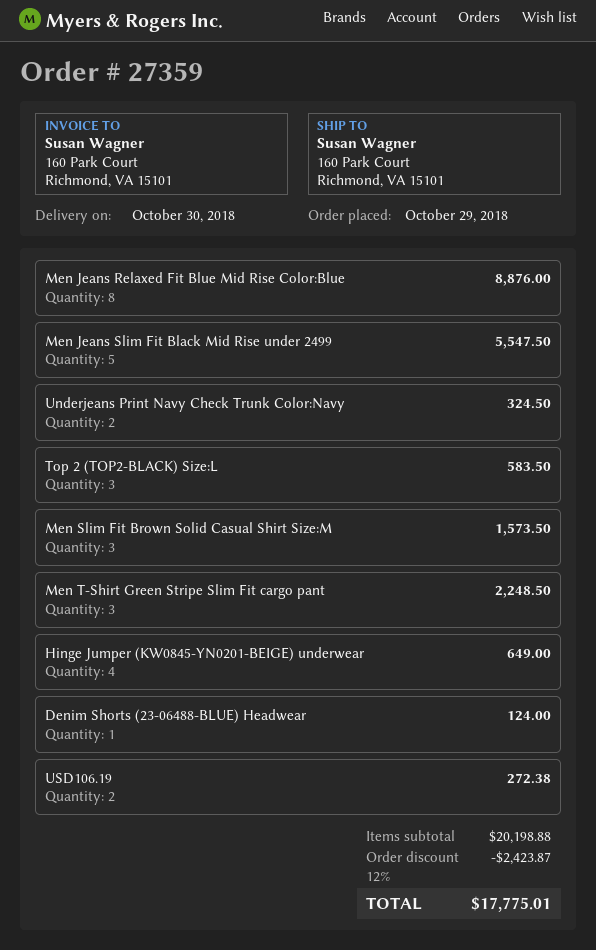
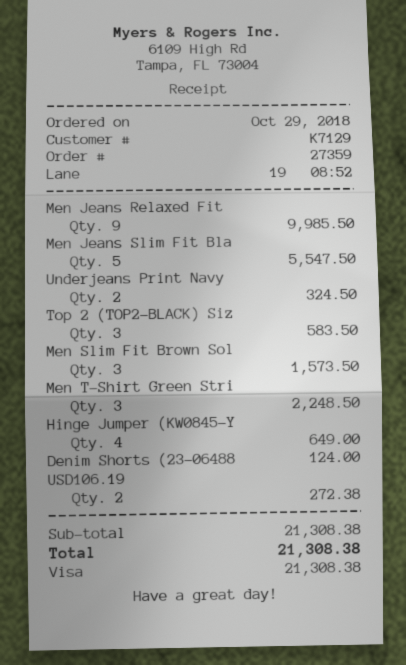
Men Jeans Relaxed Fit Blue Mid Rise Color:Blue: 8 for 8876.00 -> 9 for 9985.50
subtotal: 20198.88 -> 21308.38
discount: 12% = 2423.87 -> none
total: 17775.01 -> 21308.38

